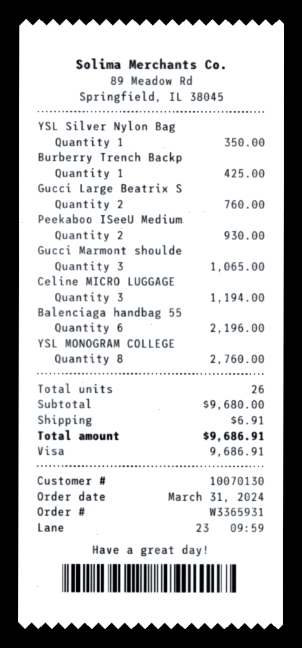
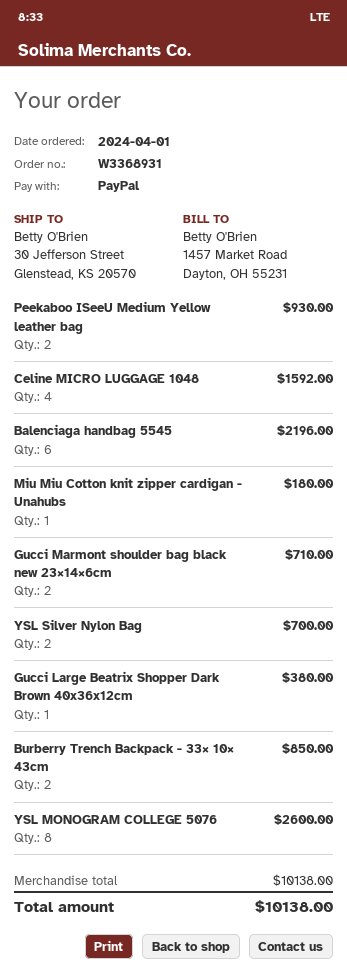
order number: W3365931 -> W3368931
order date: 2024-03-31 -> 2024-04-01
payment method: Visa -> PayPal
YSL Silver Nylon Bag: 1 for 350.00 -> 2 for 700.00
Burberry Trench Backp: 1 for 425.00 -> 2 for 850.00
Gucci Large Beatrix S: 2 for 760.00 -> 1 for 380.00
Gucci Marmont shoulde: 3 for 1065.00 -> 2 for 710.00
Celine MICRO LUGGAGE: 3 for 1194.00 -> 4 for 1592.00
YSL MONOGRAM COLLEGE: 8 for 2760.00 -> 8 for 2600.00
Miu Miu Cotton knit zipper cardigan - Unahubs: none -> 1 for 180.00
subtotal: 9680.00 -> 10138.00
shipping: 6.91 -> none
total: 9686.91 -> 10138.00

